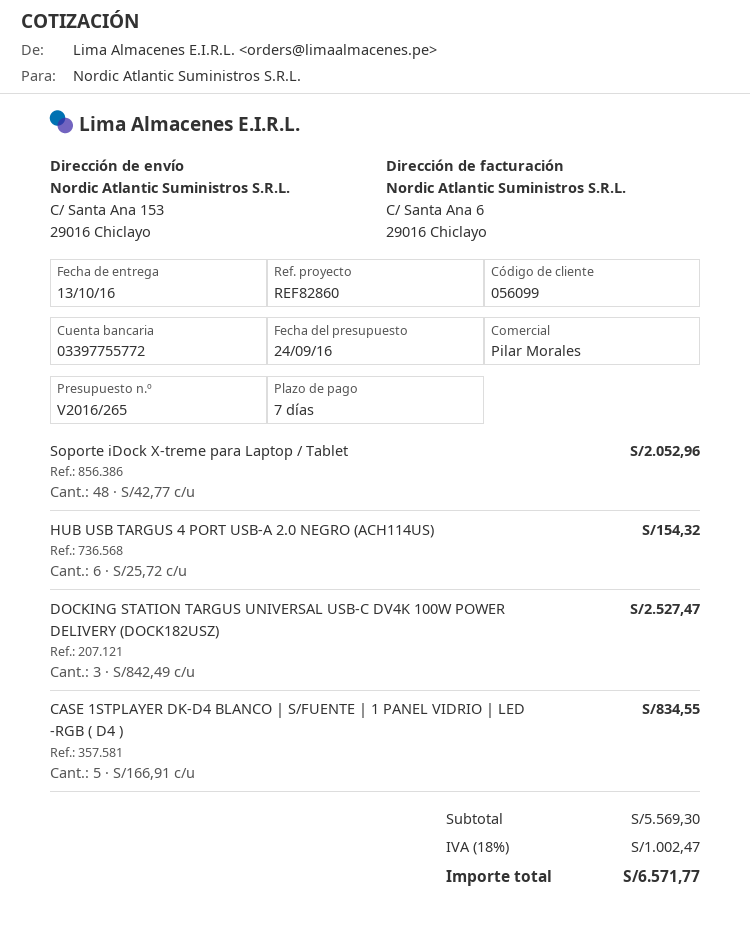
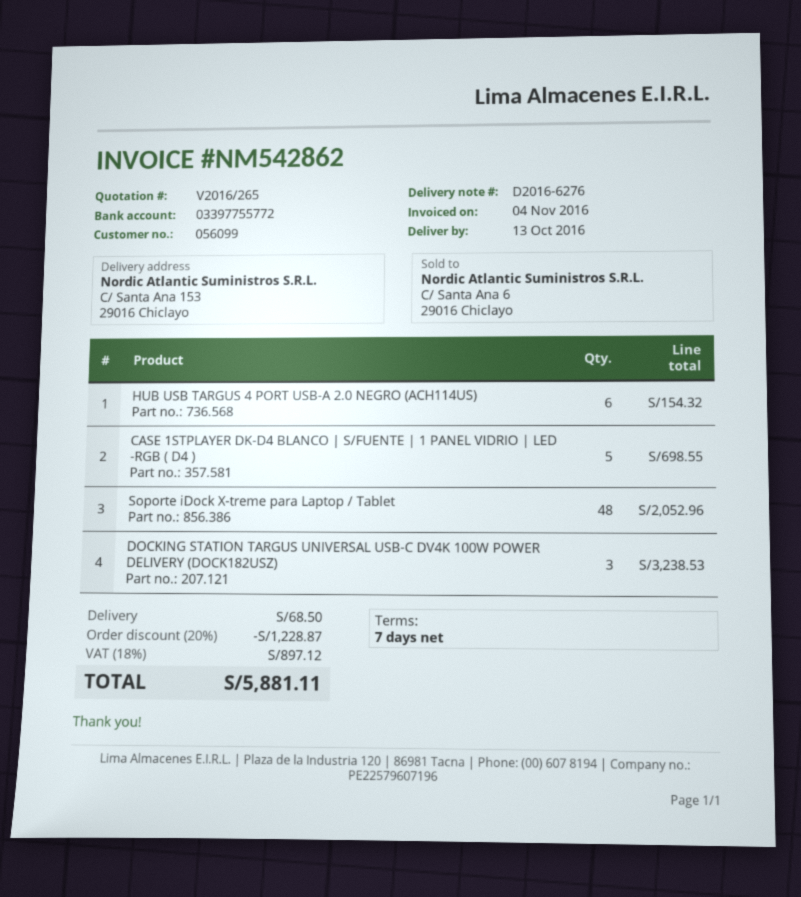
DOCKING STATION TARGUS UNIVERSAL USB-C DV4K 100W POWER DELIVERY (DOCK182USZ): 3 for 2527.47 -> 3 for 3238.53
CASE 1STPLAYER DK-D4 BLANCO | S/FUENTE | 1 PANEL VIDRIO | LED -RGB ( D4 ): 5 for 834.55 -> 5 for 698.55
discount: none -> 20% = 1228.87
shipping: none -> 68.50
tax: 18% = 1002.47 -> 18% = 897.12
total: 6571.77 -> 5881.11

